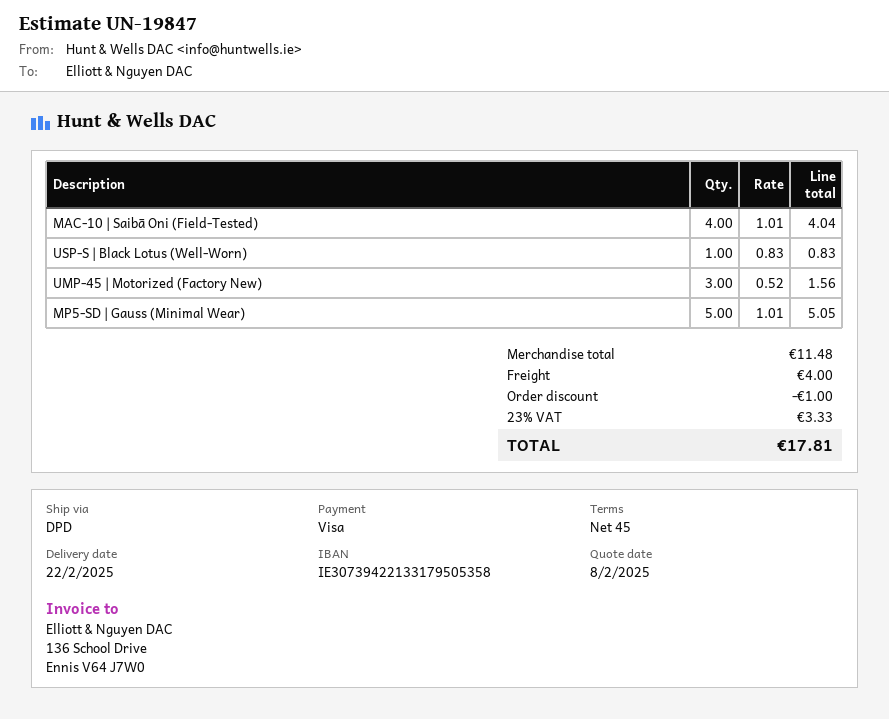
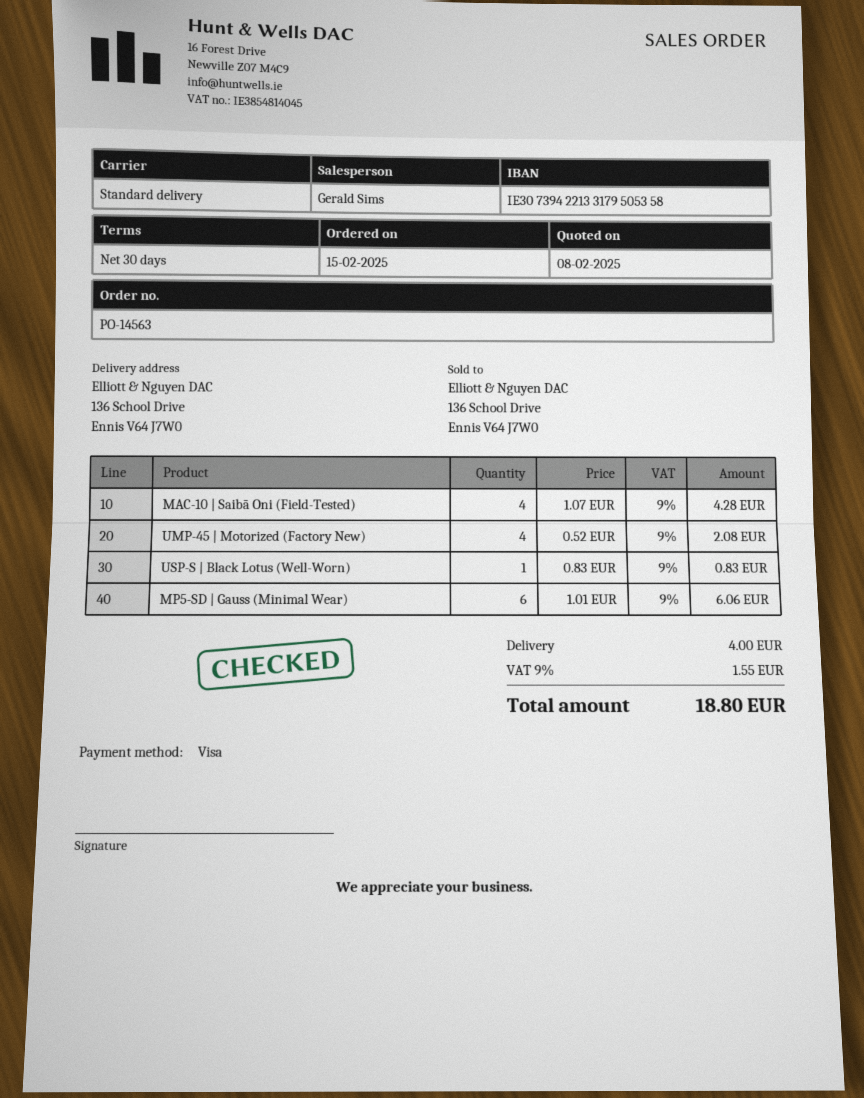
payment terms: 45 days -> 30 days
shipping method: DPD -> standard
MAC-10 | Saibā Oni (Field-Tested): 4 x 1.01 = 4.04 -> 4 x 1.07 = 4.28
UMP-45 | Motorized (Factory New): 3 x 0.52 = 1.56 -> 4 x 0.52 = 2.08
MP5-SD | Gauss (Minimal Wear): 5 x 1.01 = 5.05 -> 6 x 1.01 = 6.06
discount: 1.00 -> none
tax: 23% = 3.33 -> 9% = 1.55
total: 17.81 -> 18.80

